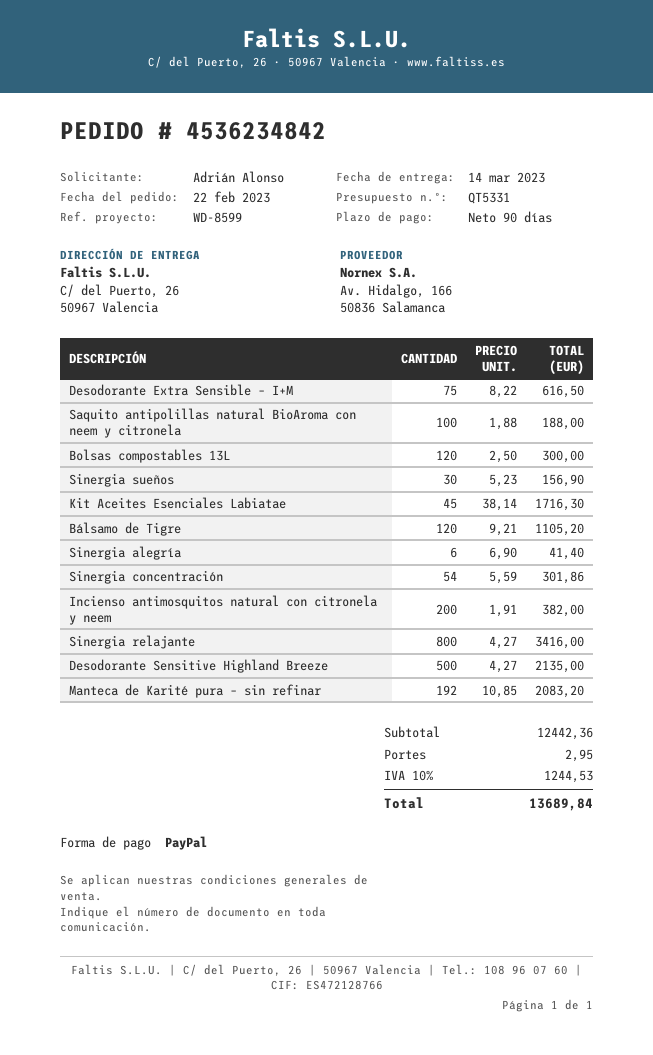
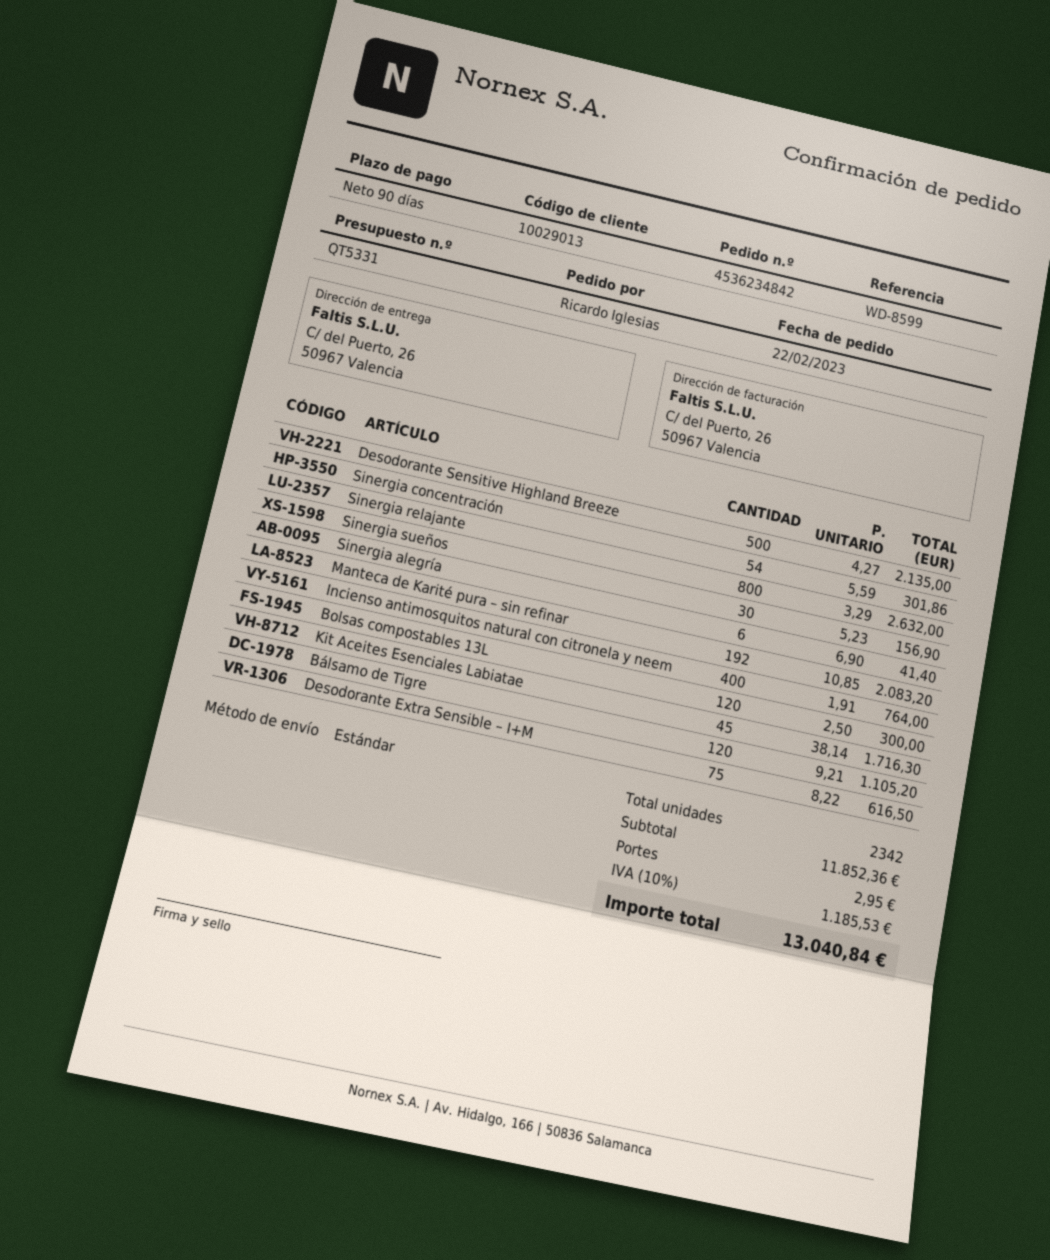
ordered by: Adrián Alonso -> Ricardo Iglesias
Saquito antipolillas natural BioAroma con neem y citronela: 100 x 1.88 = 188.00 -> none
Incienso antimosquitos natural con citronela y neem: 200 x 1.91 = 382.00 -> 400 x 1.91 = 764.00
Sinergia relajante: 800 x 4.27 = 3416.00 -> 800 x 3.29 = 2632.00
subtotal: 12442.36 -> 11852.36
tax: 10% = 1244.53 -> 10% = 1185.53
total: 13689.84 -> 13040.84

